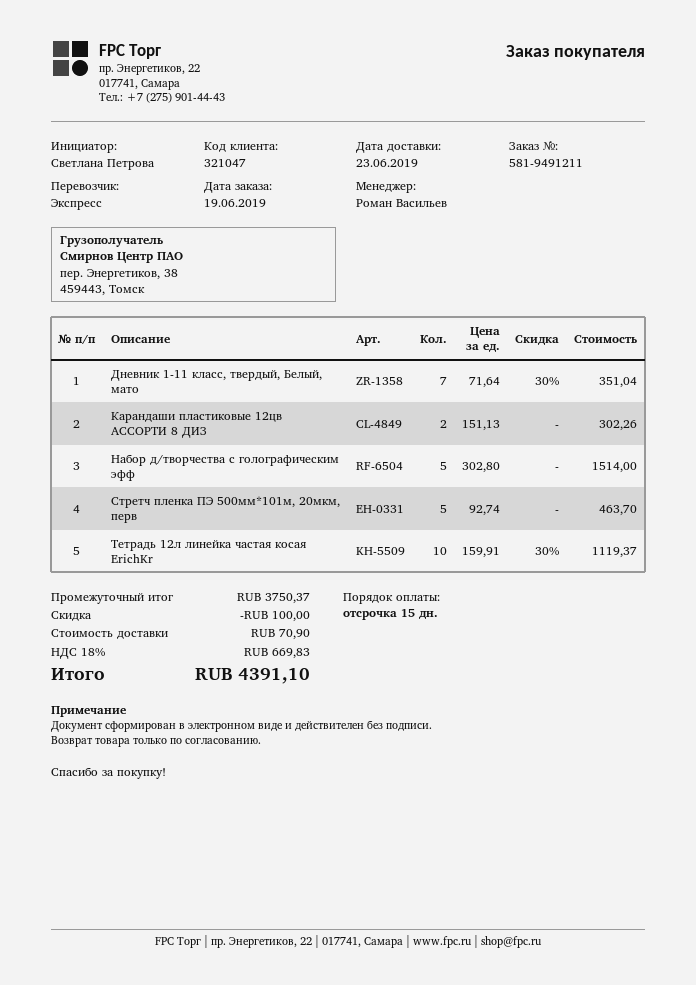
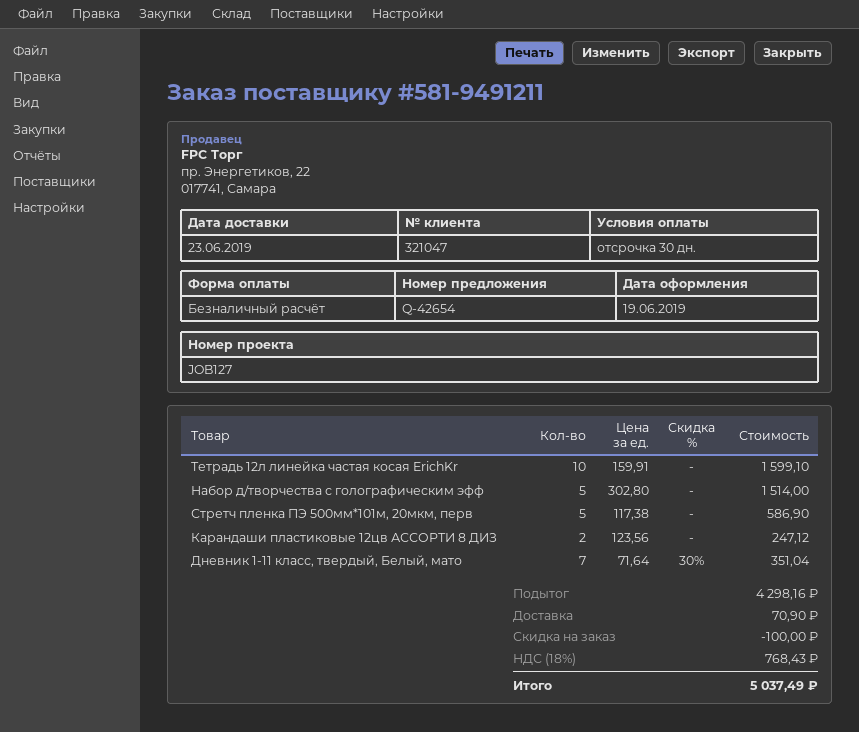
payment terms: 15 days -> 30 days
Карандаши пластиковые 12цв АССОРТИ 8 ДИЗ: 2 x 151.13 = 302.26 -> 2 x 123.56 = 247.12
Стретч пленка ПЭ 500мм*101м, 20мкм, перв: 5 x 92.74 = 463.70 -> 5 x 117.38 = 586.90
Тетрадь 12л линейка частая косая ErichKr: 10 x 159.91 - 30% = 1119.37 -> 10 x 159.91 = 1599.10
subtotal: 3750.37 -> 4298.16
tax: 18% = 669.83 -> 18% = 768.43
total: 4391.10 -> 5037.49

